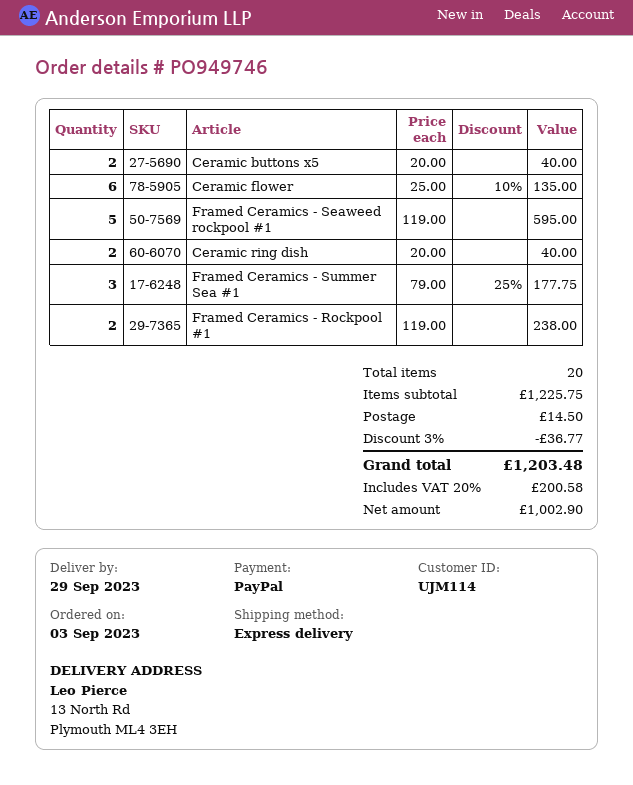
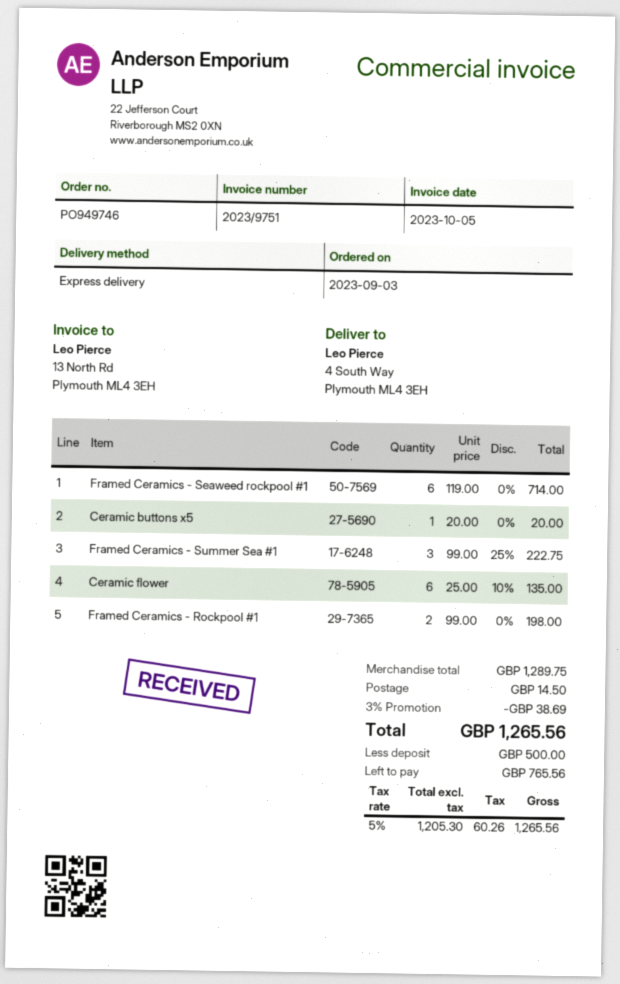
ship to: 13 North Rd, Plymouth ML4 3EH -> 4 South Way, Plymouth ML4 3EH
Ceramic buttons x5: 2 x 20.00 = 40.00 -> 1 x 20.00 = 20.00
Framed Ceramics - Seaweed rockpool #1: 5 x 119.00 = 595.00 -> 6 x 119.00 = 714.00
Ceramic ring dish: 2 x 20.00 = 40.00 -> none
Framed Ceramics - Summer Sea #1: 3 x 79.00 - 25% = 177.75 -> 3 x 99.00 - 25% = 222.75
Framed Ceramics - Rockpool #1: 2 x 119.00 = 238.00 -> 2 x 99.00 = 198.00
subtotal: 1225.75 -> 1289.75
discount: 3% = 36.77 -> 3% = 38.69
net: 1002.90 -> 1205.30
tax: 20% = 200.58 -> 5% = 60.26
total: 1203.48 -> 1265.56

